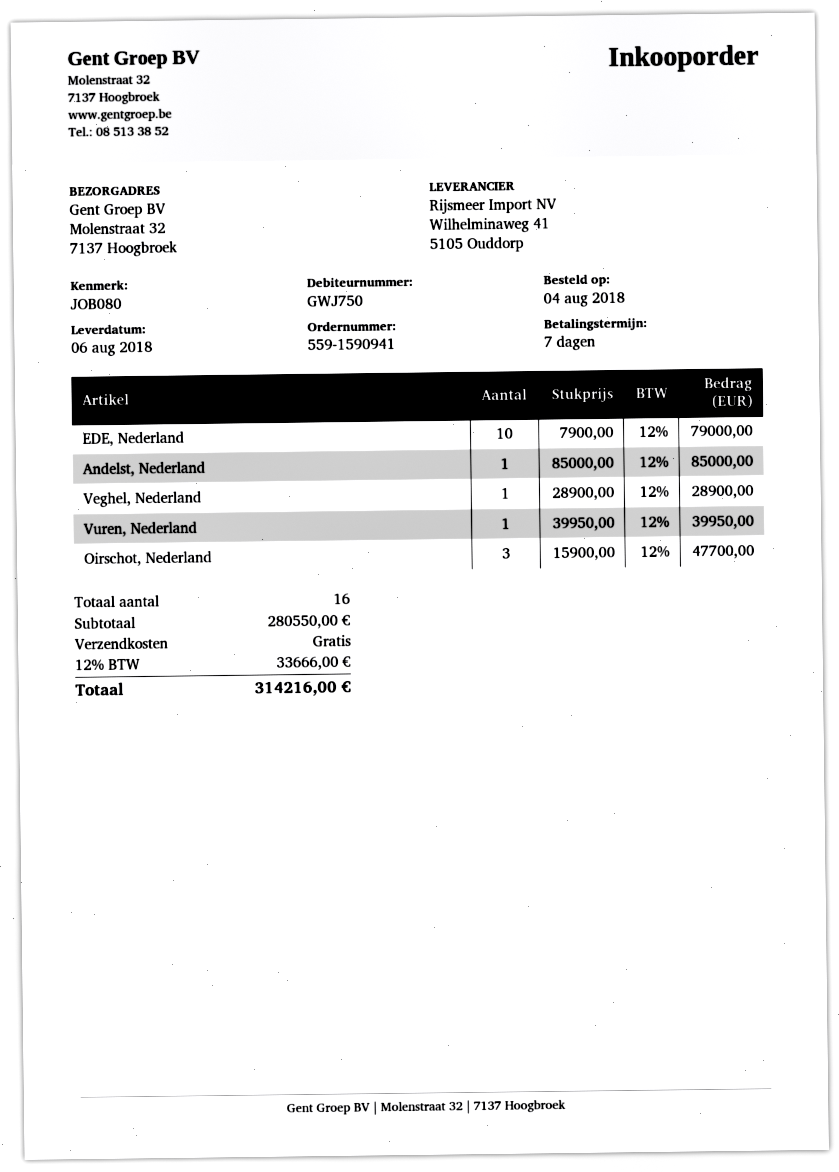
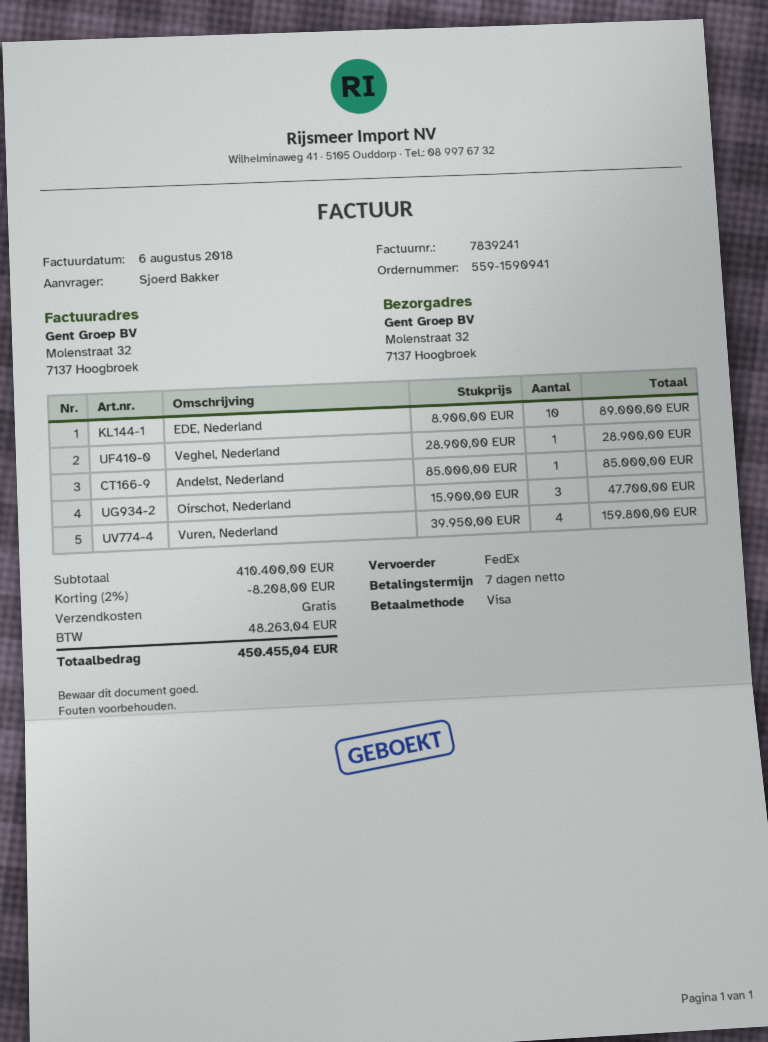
EDE, Nederland: 10 x 7900.00 = 79000.00 -> 10 x 8900.00 = 89000.00
Vuren, Nederland: 1 x 39950.00 = 39950.00 -> 4 x 39950.00 = 159800.00
subtotal: 280550.00 -> 410400.00
discount: none -> 2% = 8208.00
tax: 33666.00 -> 48263.04
total: 314216.00 -> 450455.04

